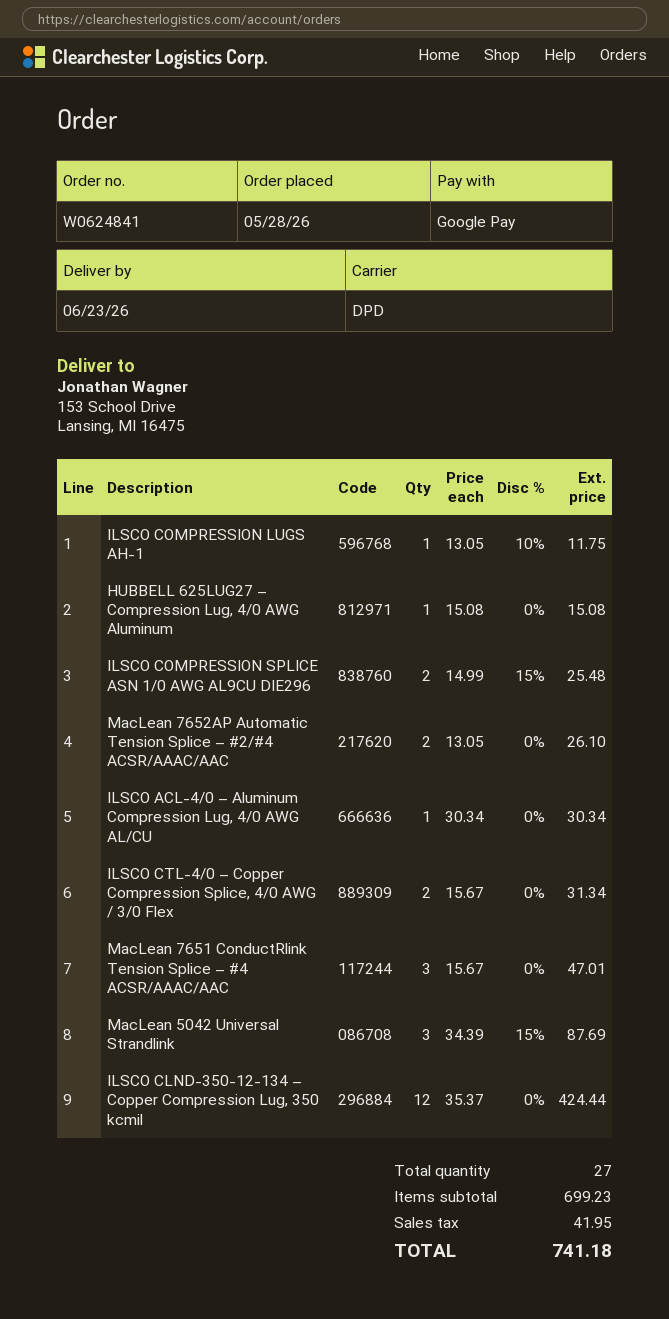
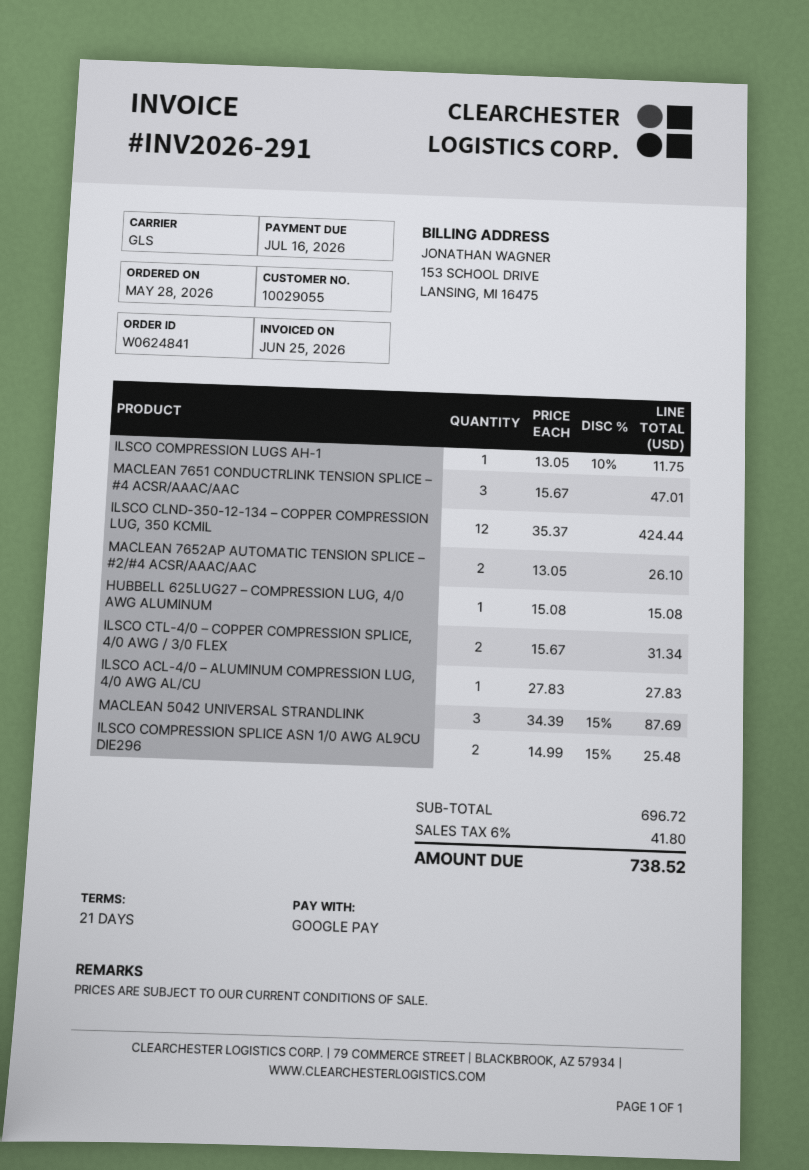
shipping method: DPD -> GLS
ILSCO ACL-4/0 – Aluminum Compression Lug, 4/0 AWG AL/CU: 1 x 30.34 = 30.34 -> 1 x 27.83 = 27.83
subtotal: 699.23 -> 696.72
tax: 41.95 -> 41.80
total: 741.18 -> 738.52

